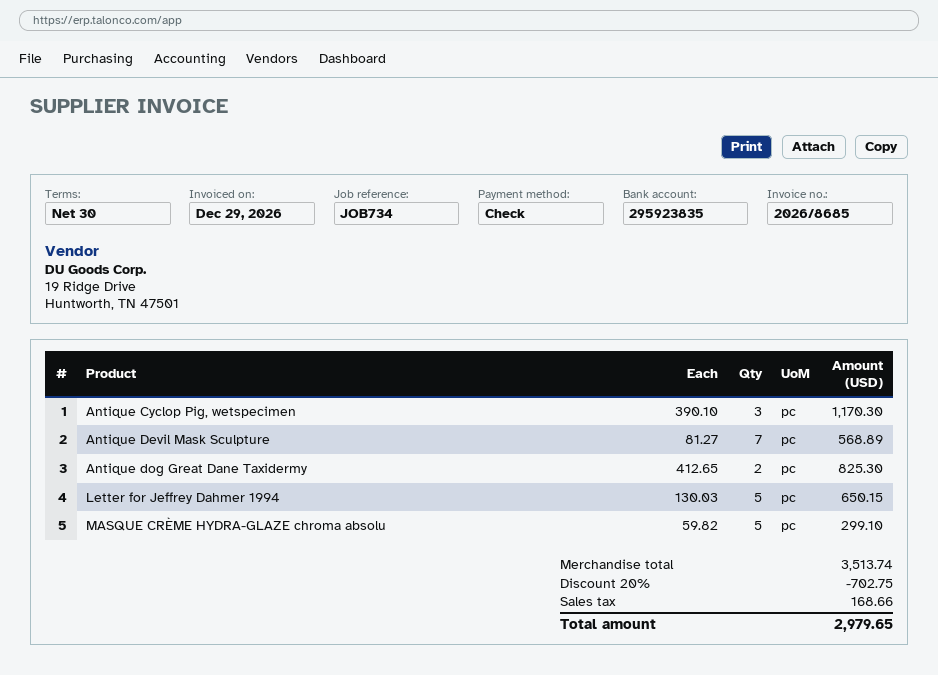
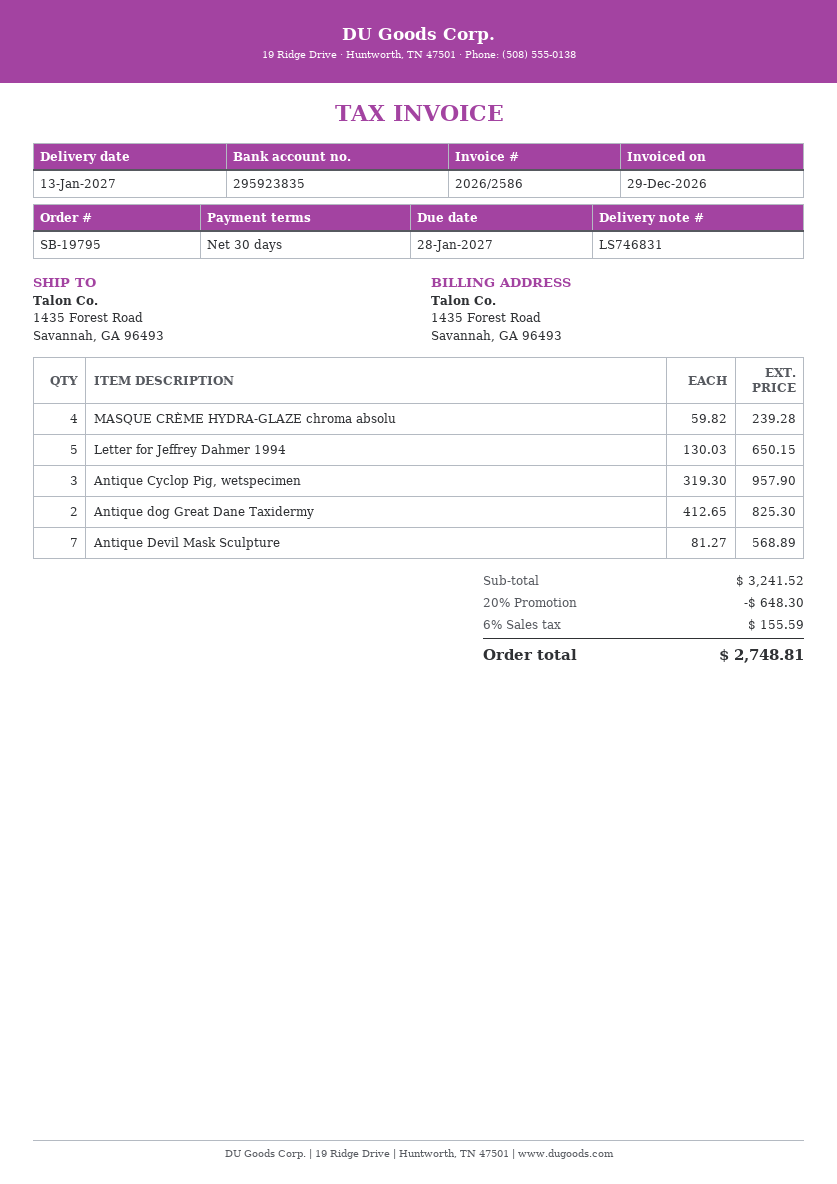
invoice number: 2026/8685 -> 2026/2586
Antique Cyclop Pig, wetspecimen: 3 x 390.10 = 1170.30 -> 3 x 319.30 = 957.90
MASQUE CRÈME HYDRA-GLAZE chroma absolu: 5 x 59.82 = 299.10 -> 4 x 59.82 = 239.28
subtotal: 3513.74 -> 3241.52
discount: 20% = 702.75 -> 20% = 648.30
tax: 168.66 -> 155.59
total: 2979.65 -> 2748.81

